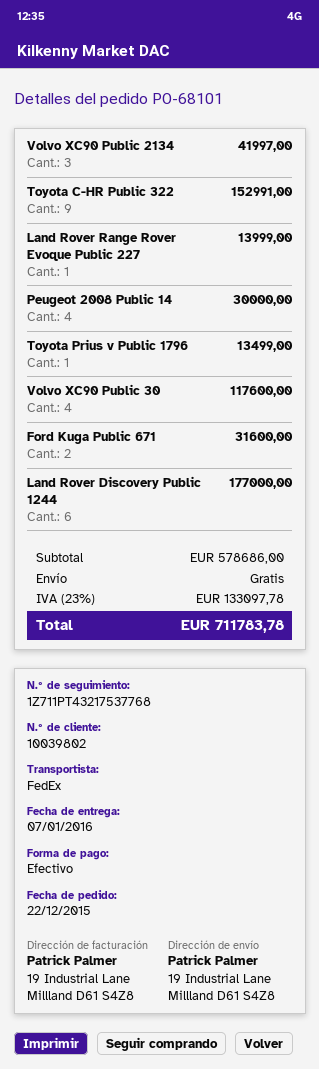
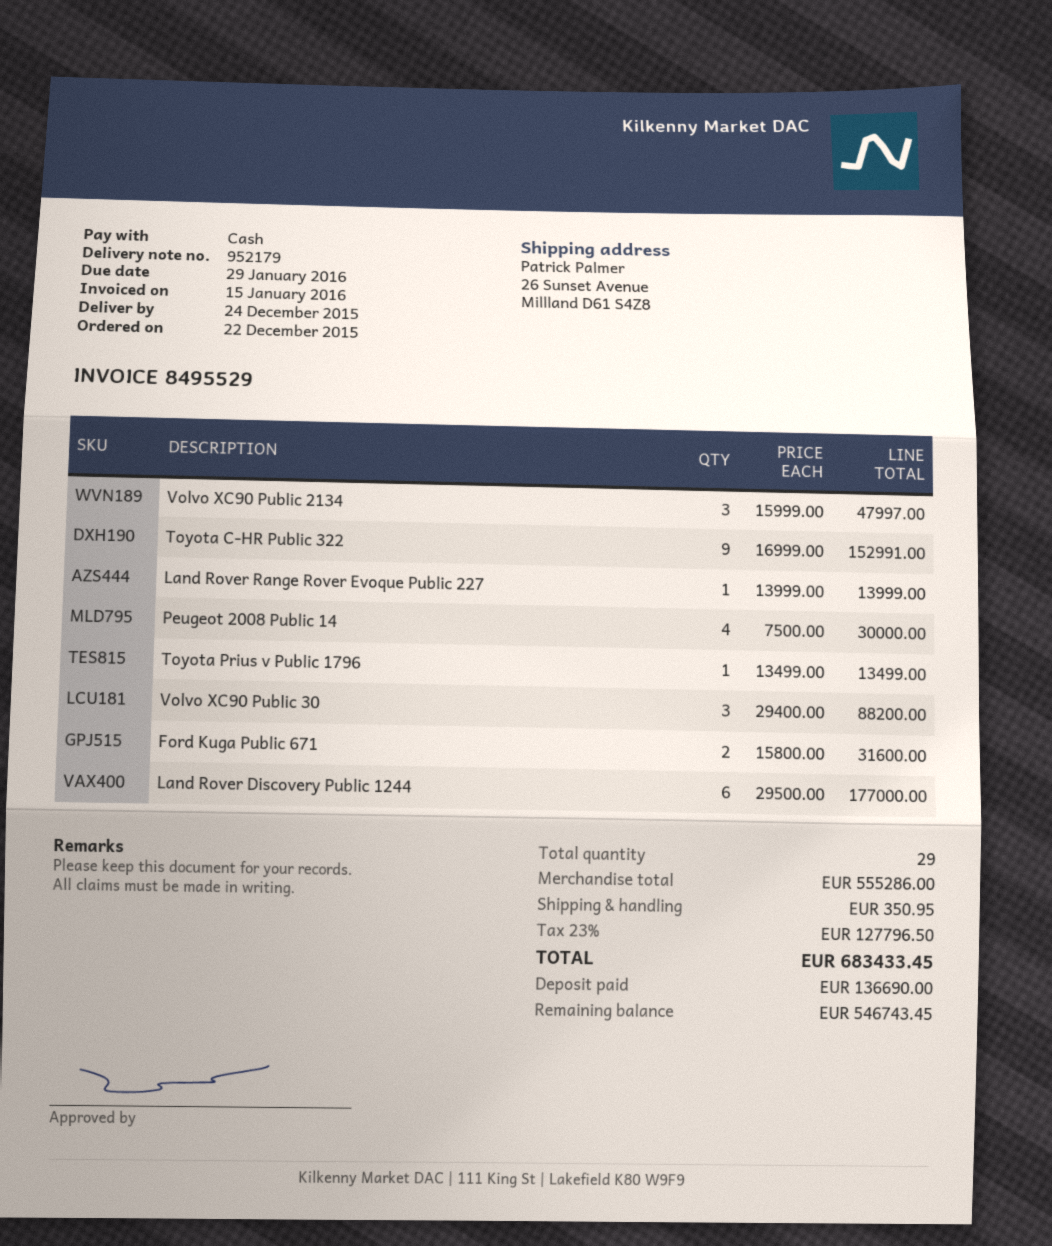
delivery date: 2016-01-07 -> 2015-12-24
ship to: 19 Industrial Lane, Millland D61 S4Z8 -> 26 Sunset Avenue, Millland D61 S4Z8
Volvo XC90 Public 2134: 3 for 41997.00 -> 3 for 47997.00
Volvo XC90 Public 30: 4 for 117600.00 -> 3 for 88200.00
subtotal: 578686.00 -> 555286.00
shipping: 0.00 -> 350.95
tax: 23% = 133097.78 -> 23% = 127796.50
total: 711783.78 -> 683433.45

